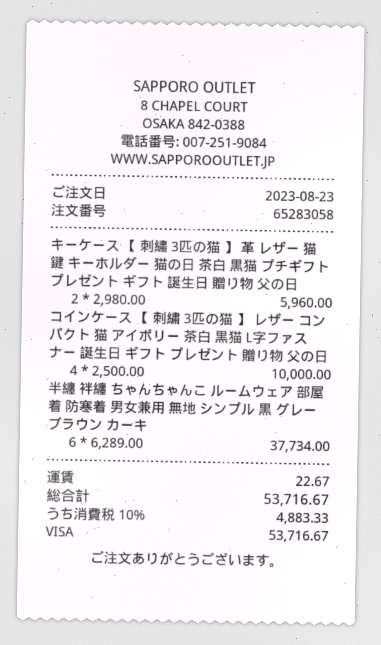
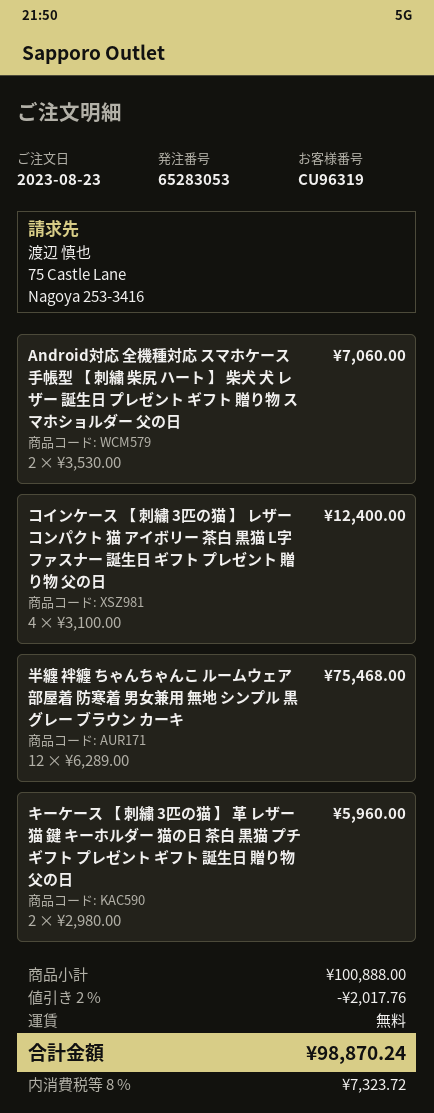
order number: 65283058 -> 65283053
コインケース 【 刺繍 3匹の猫 】 レザー コンパクト 猫 アイボリー 茶白 黒猫 L字ファスナー 誕生日 ギフト プレゼント 贈り物 父の日: 4 x 2500.00 = 10000.00 -> 4 x 3100.00 = 12400.00
半纏 袢纏 ちゃんちゃんこ ルームウェア 部屋着 防寒着 男女兼用 無地 シンプル 黒 グレー ブラウン カーキ: 6 x 6289.00 = 37734.00 -> 12 x 6289.00 = 75468.00
Android対応 全機種対応 スマホケース 手帳型 【 刺繍 柴尻 ハート 】 柴犬 犬 レザー 誕生日 プレゼント ギフト 贈り物 スマホショルダー 父の日: none -> 2 x 3530.00 = 7060.00
discount: none -> 2% = 2017.76
shipping: 22.67 -> 0.00
tax: 10% = 4883.33 -> 8% = 7323.72
total: 53716.67 -> 98870.24

